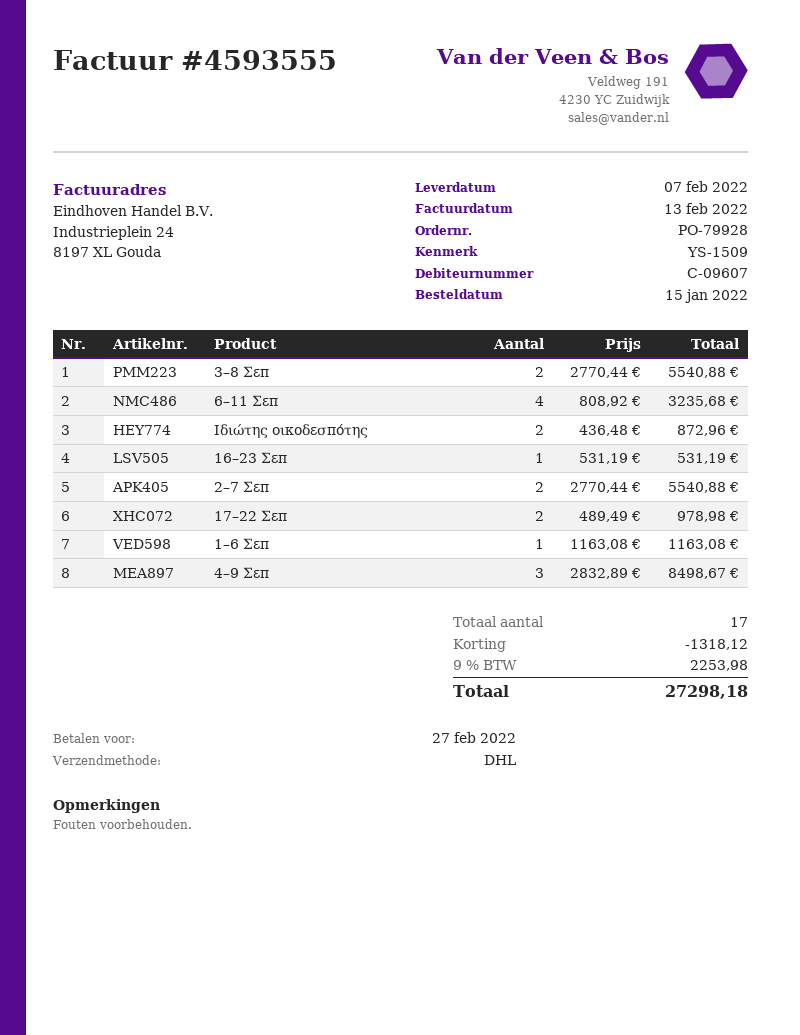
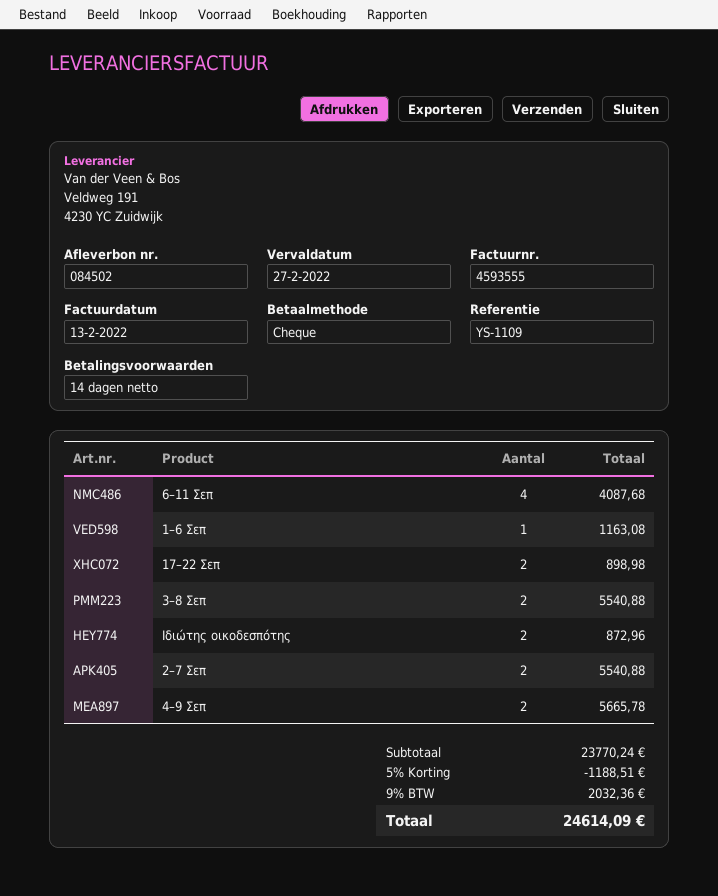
reference: YS-1509 -> YS-1109
6–11 Σεπ: 4 for 3235.68 -> 4 for 4087.68
16–23 Σεπ: 1 for 531.19 -> none
17–22 Σεπ: 2 for 978.98 -> 2 for 898.98
4–9 Σεπ: 3 for 8498.67 -> 2 for 5665.78
discount: 1318.12 -> 1188.51
tax: 9% = 2253.98 -> 9% = 2032.36
total: 27298.18 -> 24614.09

